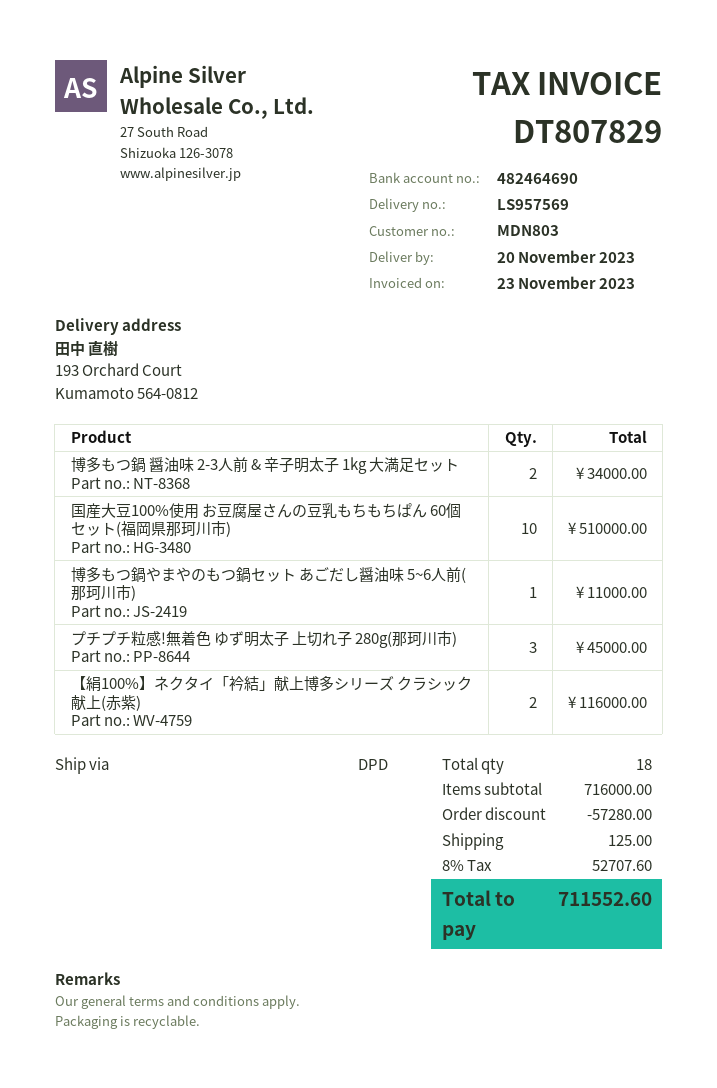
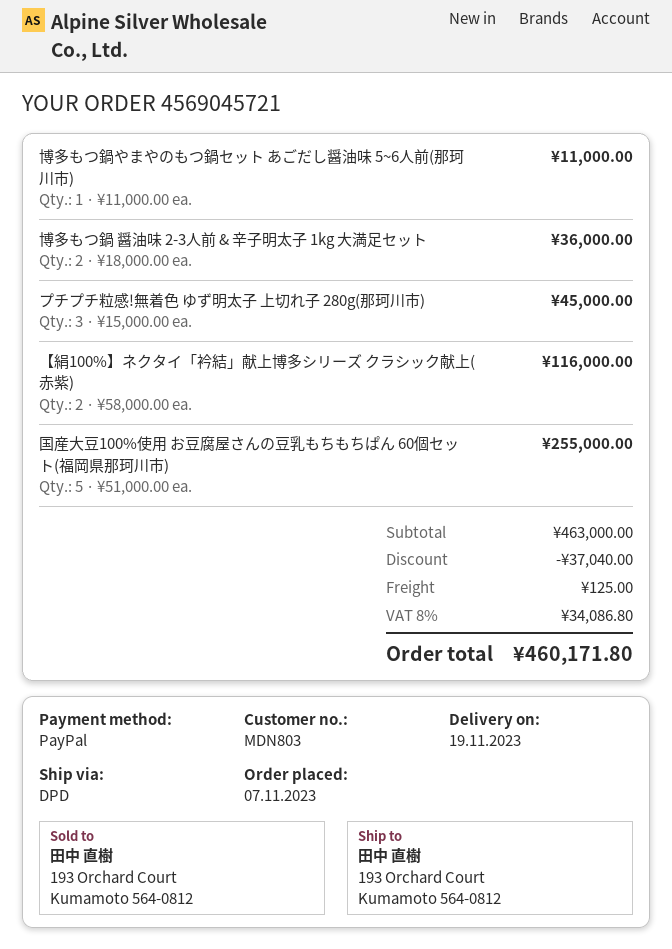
delivery date: 2023-11-20 -> 2023-11-19
博多もつ鍋 醤油味 2-3人前 & 辛子明太子 1kg 大満足セット: 2 for 34000.00 -> 2 for 36000.00
国産大豆100%使用 お豆腐屋さんの豆乳もちもちぱん 60個セット(福岡県那珂川市): 10 for 510000.00 -> 5 for 255000.00
subtotal: 716000.00 -> 463000.00
discount: 57280.00 -> 37040.00
tax: 8% = 52707.60 -> 8% = 34086.80
total: 711552.60 -> 460171.80

